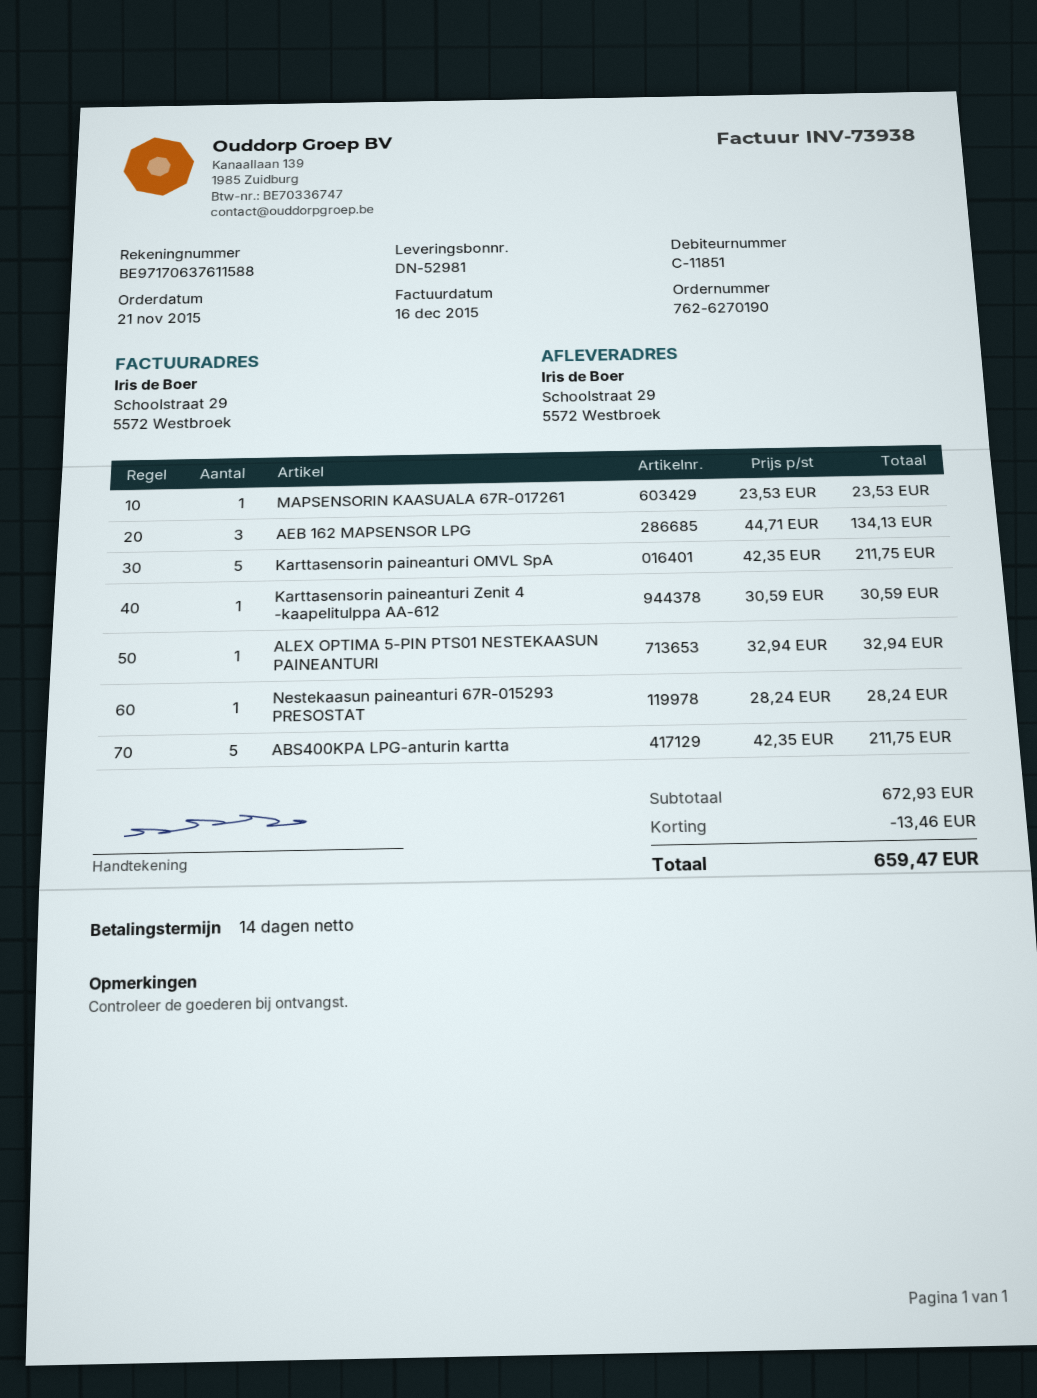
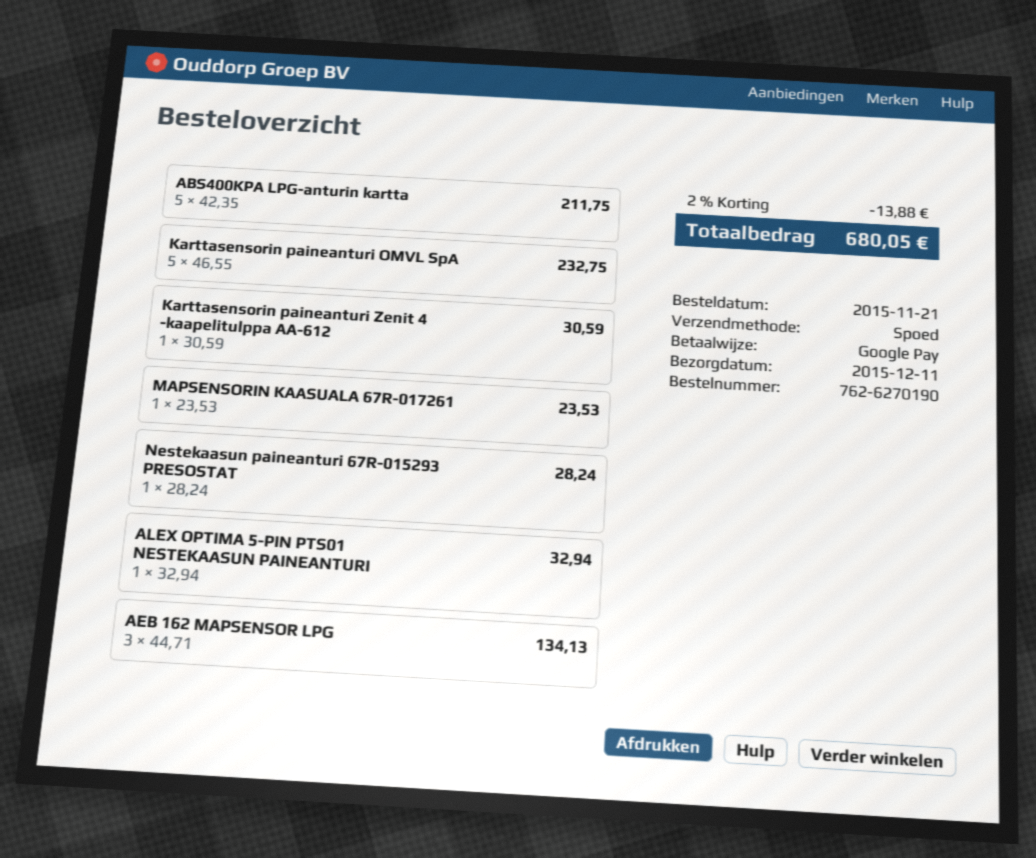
Karttasensorin paineanturi OMVL SpA: 5 x 42.35 = 211.75 -> 5 x 46.55 = 232.75
discount: 13.46 -> 13.88
total: 659.47 -> 680.05

